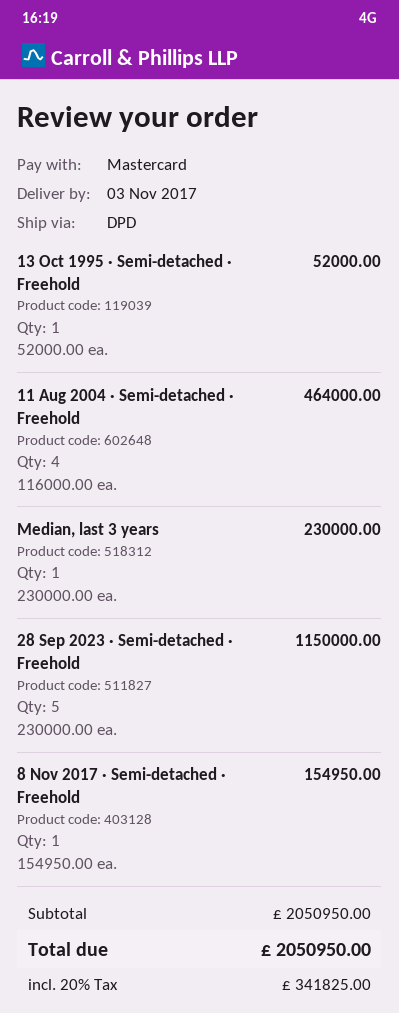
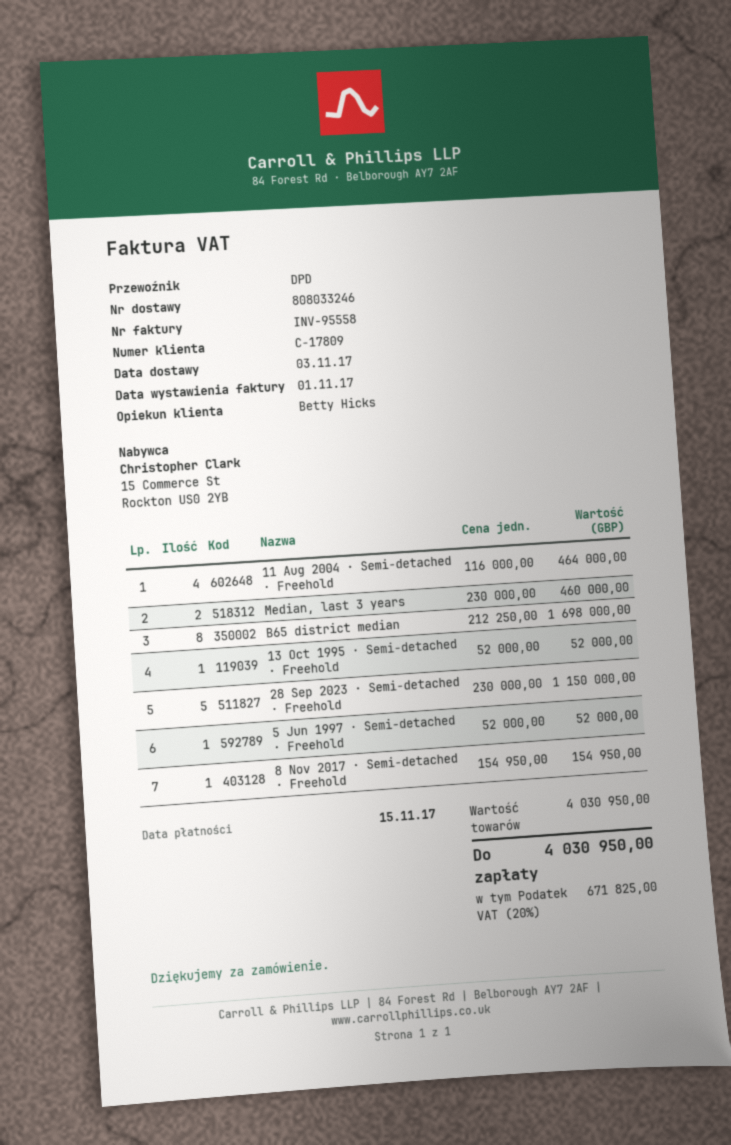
Median, last 3 years: 1 x 230000.00 = 230000.00 -> 2 x 230000.00 = 460000.00
B65 district median: none -> 8 x 212250.00 = 1698000.00
5 Jun 1997 · Semi-detached · Freehold: none -> 1 x 52000.00 = 52000.00
subtotal: 2050950.00 -> 4030950.00
tax: 20% = 341825.00 -> 20% = 671825.00
total: 2050950.00 -> 4030950.00

